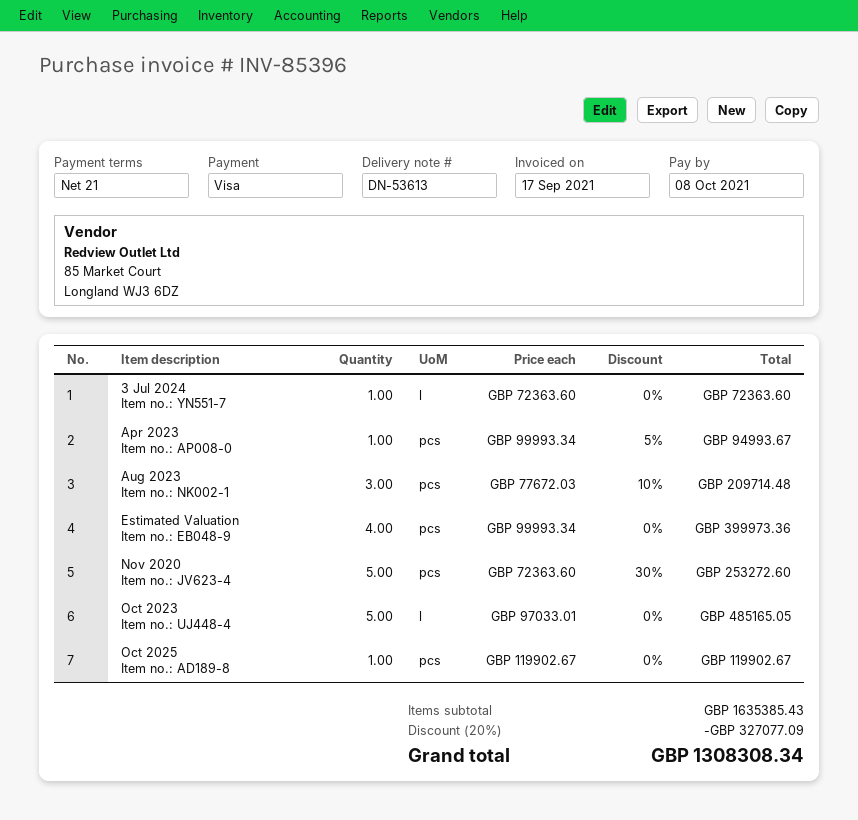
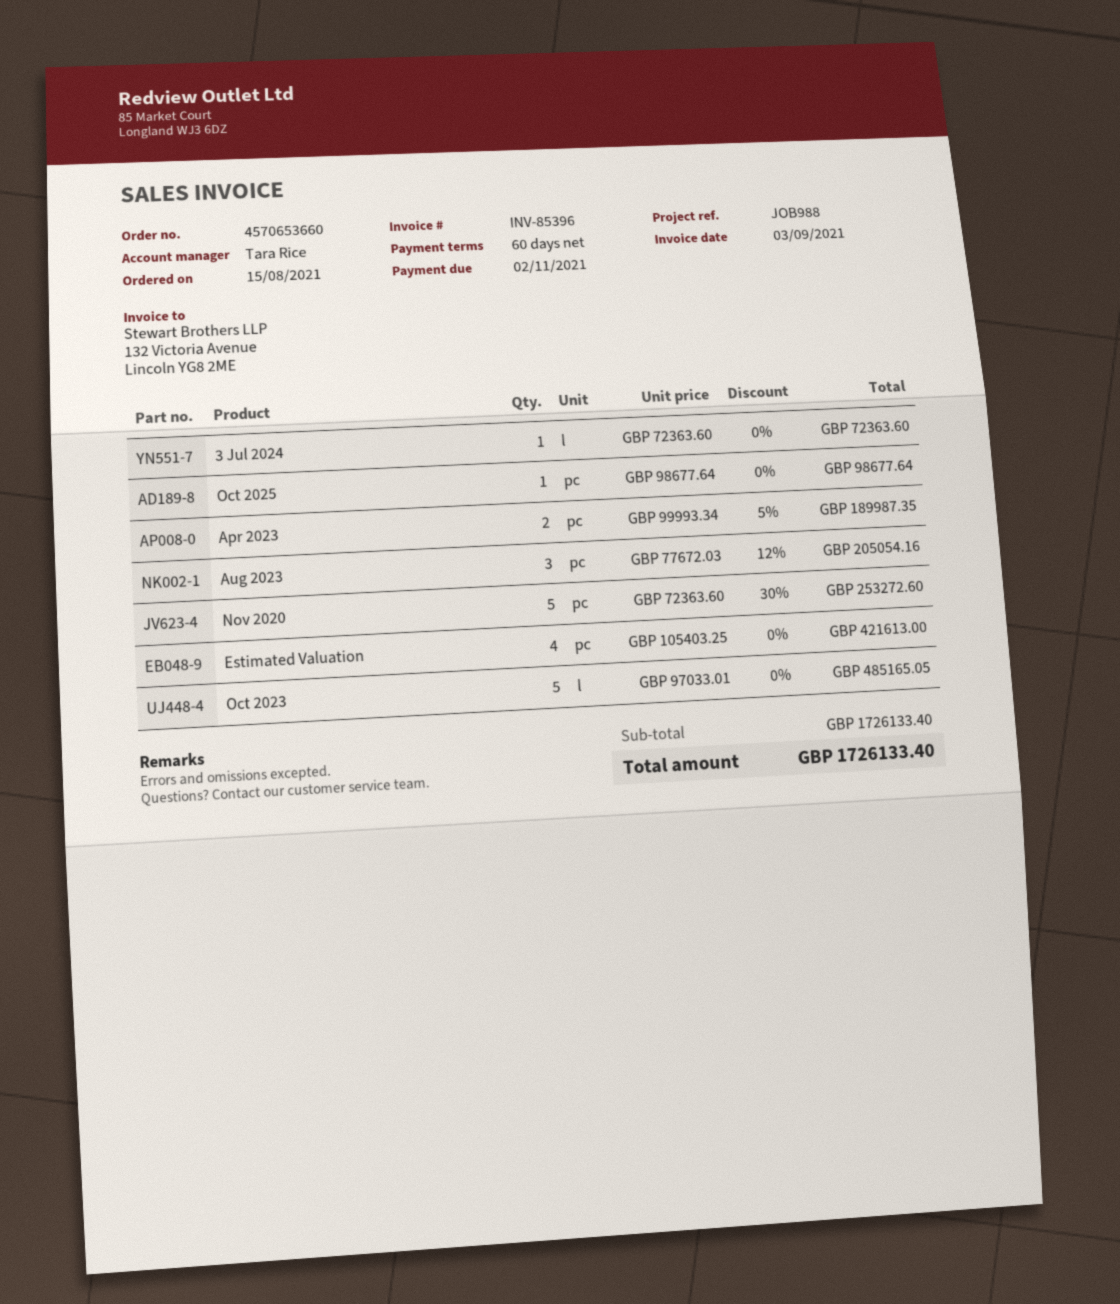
invoice date: 2021-09-17 -> 2021-09-03
payment terms: 21 days -> 60 days
due date: 2021-10-08 -> 2021-11-02
Apr 2023: 1 x 99993.34 - 5% = 94993.67 -> 2 x 99993.34 - 5% = 189987.35
Aug 2023: 3 x 77672.03 - 10% = 209714.48 -> 3 x 77672.03 - 12% = 205054.16
Estimated Valuation: 4 x 99993.34 = 399973.36 -> 4 x 105403.25 = 421613.00
Oct 2025: 1 x 119902.67 = 119902.67 -> 1 x 98677.64 = 98677.64
subtotal: 1635385.43 -> 1726133.40
discount: 20% = 327077.09 -> none
total: 1308308.34 -> 1726133.40

